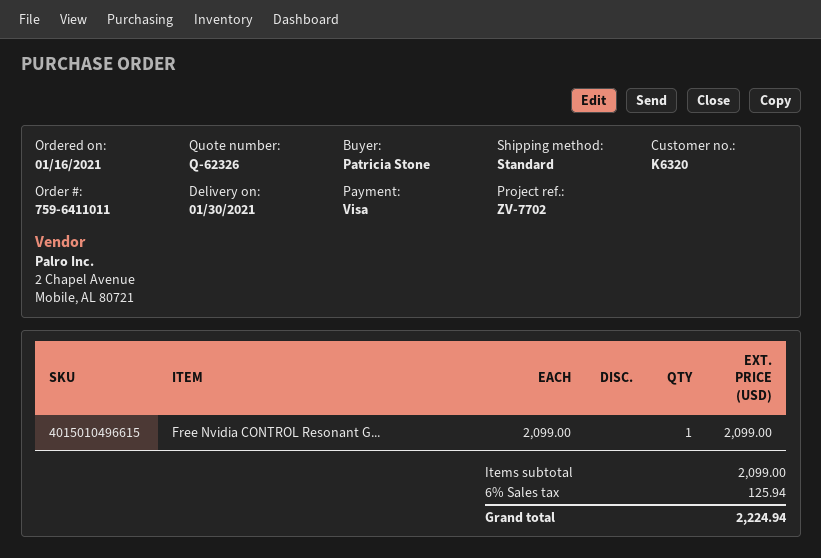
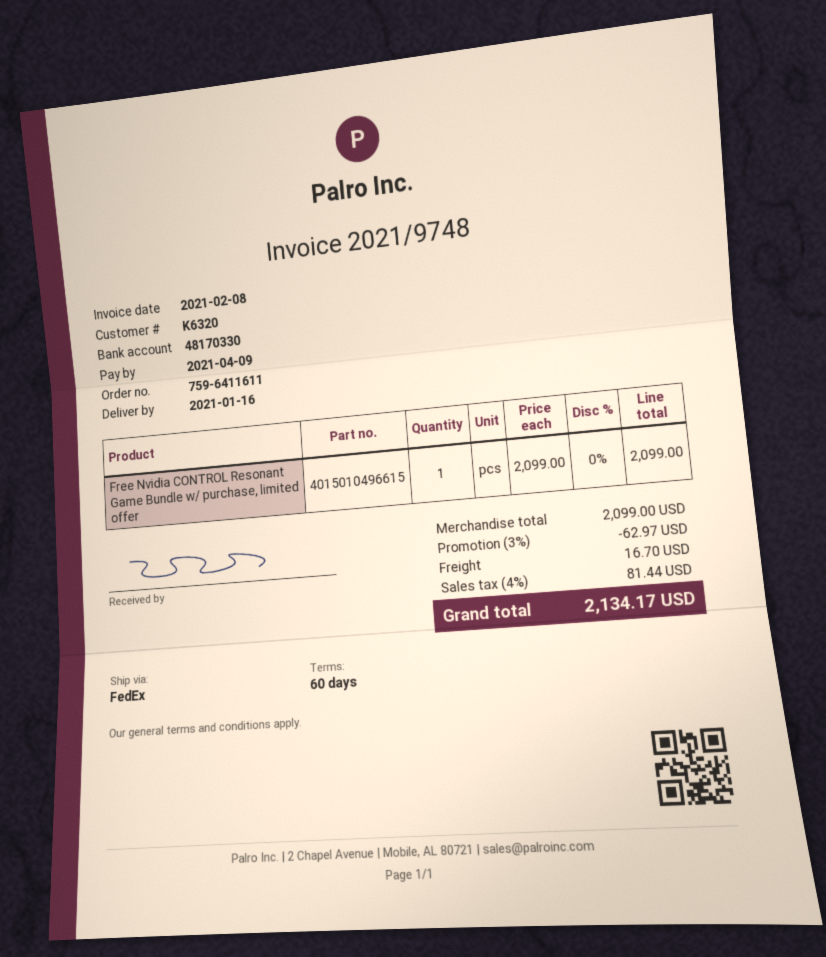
order number: 759-6411011 -> 759-6411611
delivery date: 2021-01-30 -> 2021-01-16
shipping method: standard -> FedEx
discount: none -> 3% = 62.97
shipping: none -> 16.70
tax: 6% = 125.94 -> 4% = 81.44
total: 2224.94 -> 2134.17

